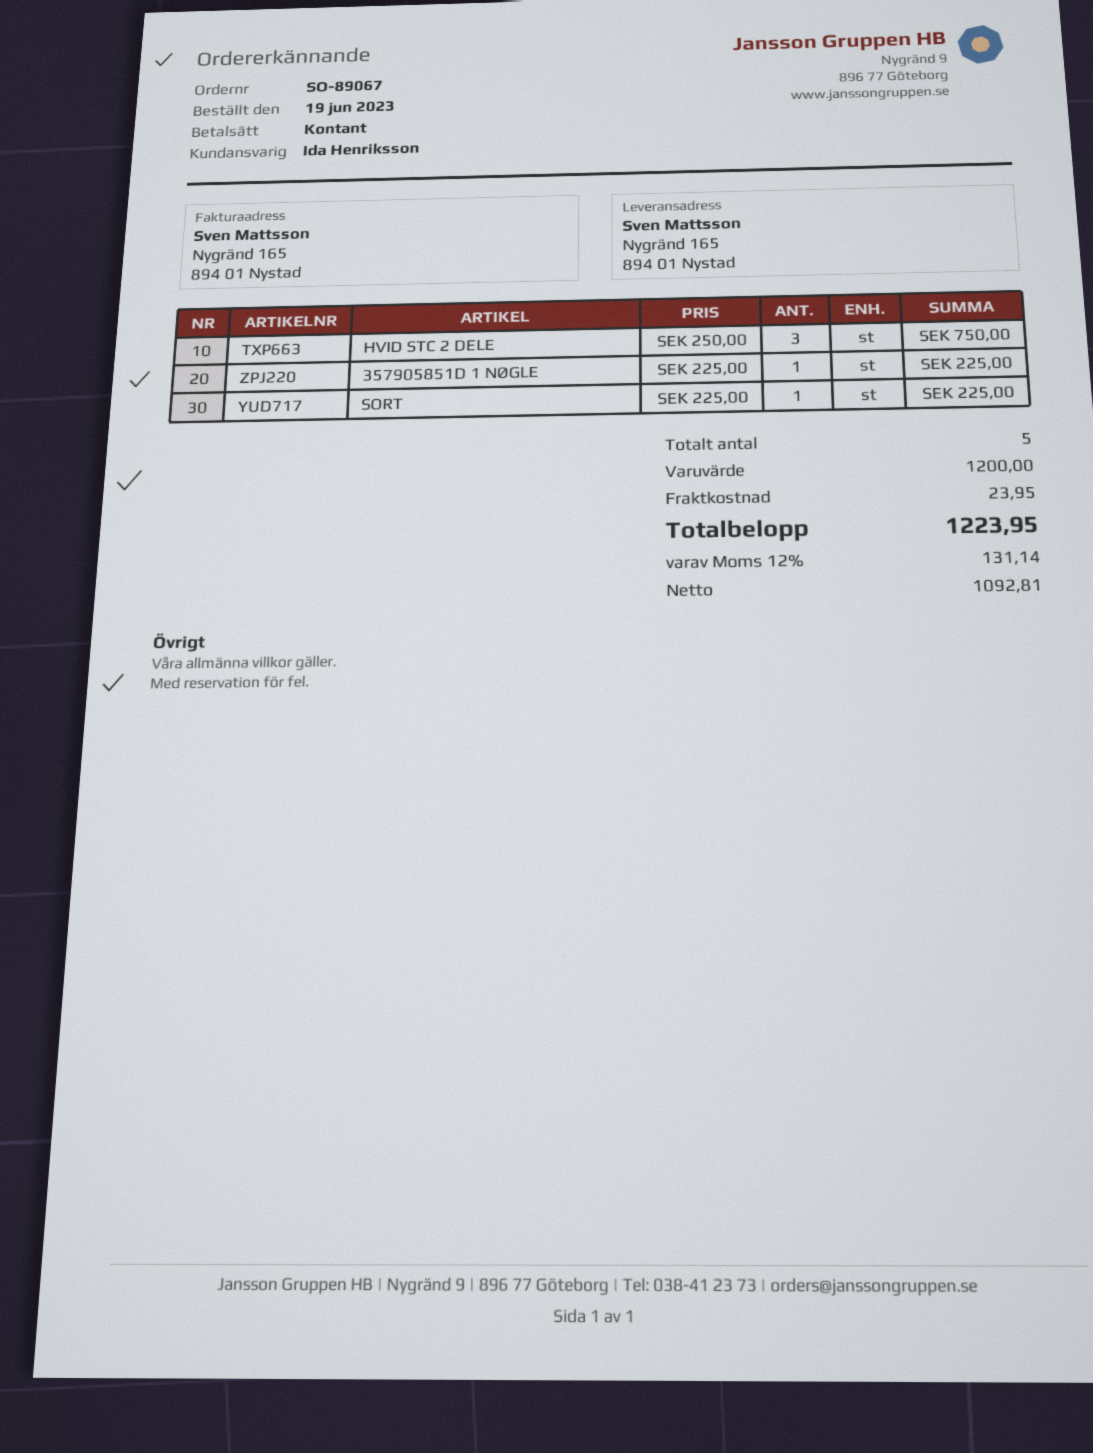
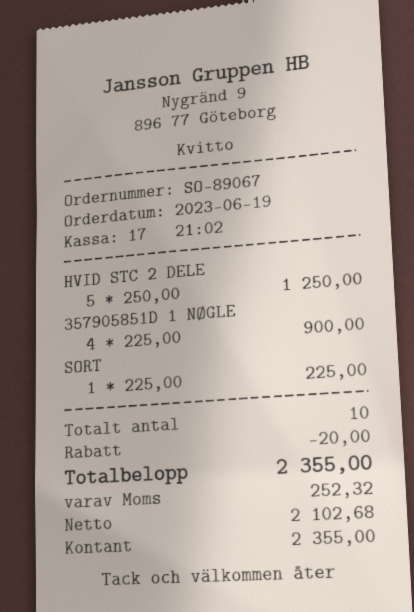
HVID STC 2 DELE: 3 x 250.00 = 750.00 -> 5 x 250.00 = 1250.00
357905851D 1 NØGLE: 1 x 225.00 = 225.00 -> 4 x 225.00 = 900.00
total quantity: 5 -> 10
discount: none -> 20.00
shipping: 23.95 -> none
net: 1092.81 -> 2102.68
tax: 131.14 -> 252.32
total: 1223.95 -> 2355.00

